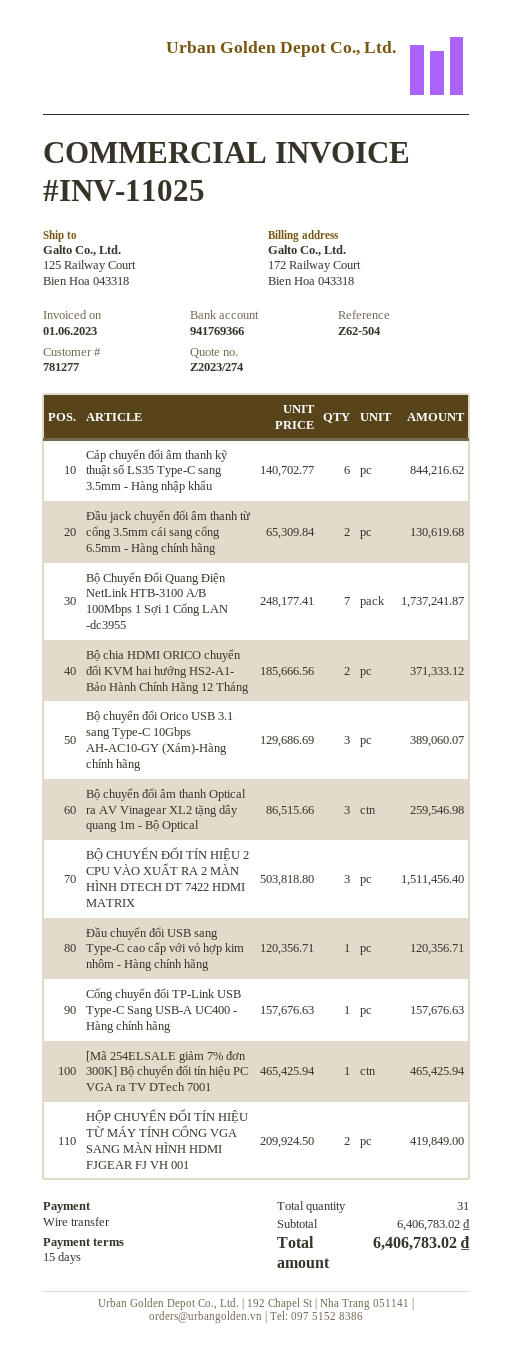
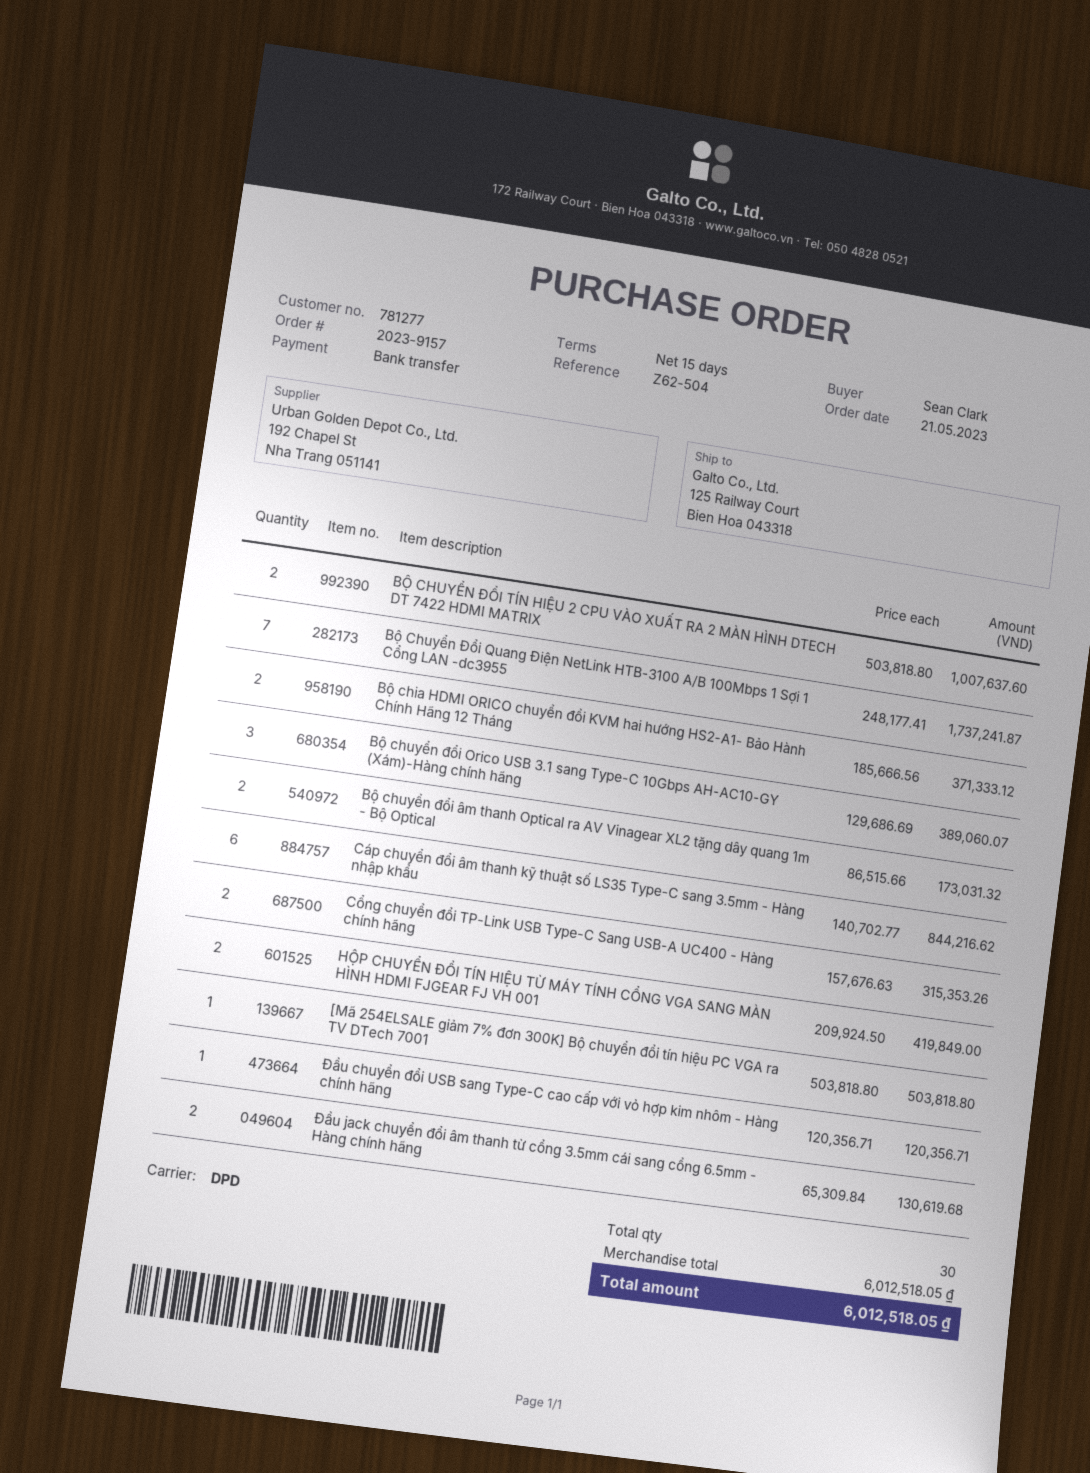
Bộ chuyển đổi âm thanh Optical ra AV Vinagear XL2 tặng dây quang 1m - Bộ Optical: 3 x 86515.66 = 259546.98 -> 2 x 86515.66 = 173031.32
BỘ CHUYỂN ĐỔI TÍN HIỆU 2 CPU VÀO XUẤT RA 2 MÀN HÌNH DTECH DT 7422 HDMI MATRIX: 3 x 503818.80 = 1511456.40 -> 2 x 503818.80 = 1007637.60
Cổng chuyển đổi TP-Link USB Type-C Sang USB-A UC400 - Hàng chính hãng: 1 x 157676.63 = 157676.63 -> 2 x 157676.63 = 315353.26
[Mã 254ELSALE giảm 7% đơn 300K] Bộ chuyển đổi tín hiệu PC VGA ra TV DTech 7001: 1 x 465425.94 = 465425.94 -> 1 x 503818.80 = 503818.80
total quantity: 31 -> 30
subtotal: 6406783.02 -> 6012518.05
total: 6406783.02 -> 6012518.05

